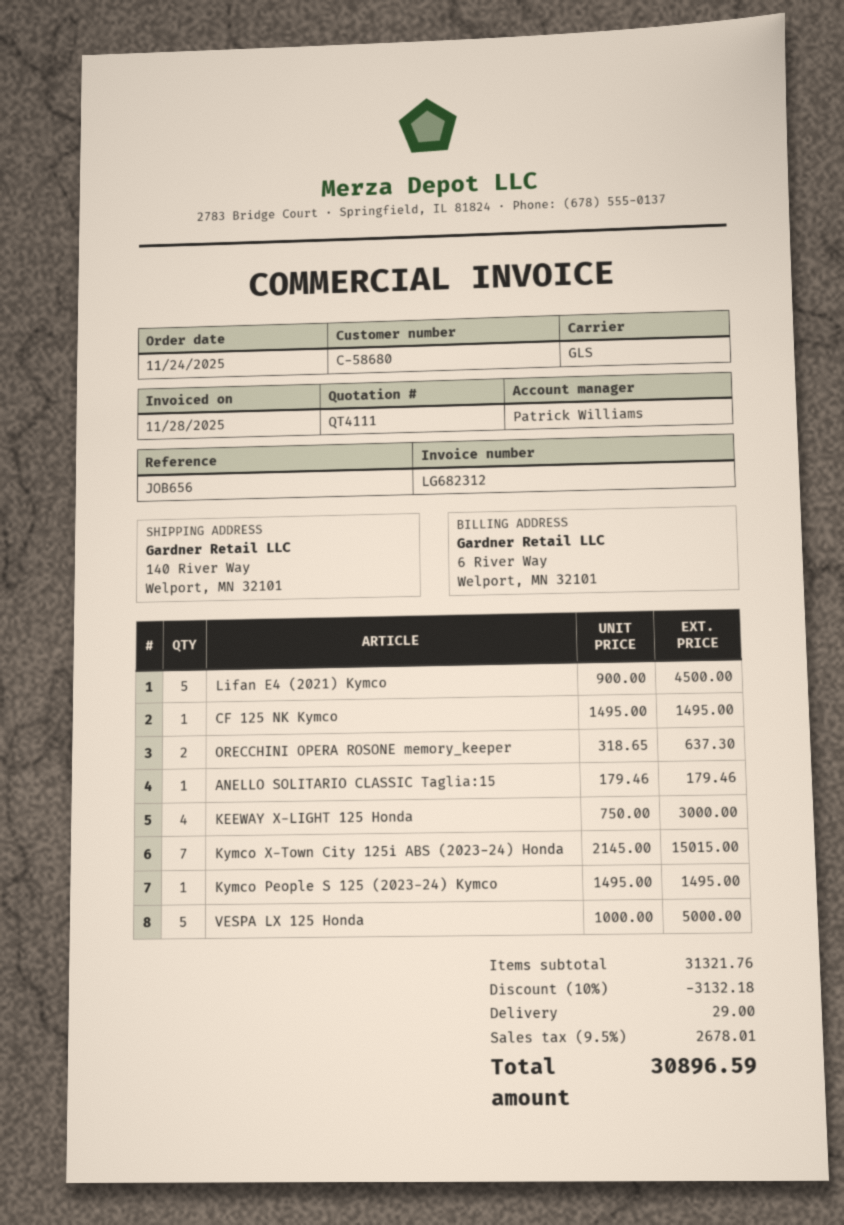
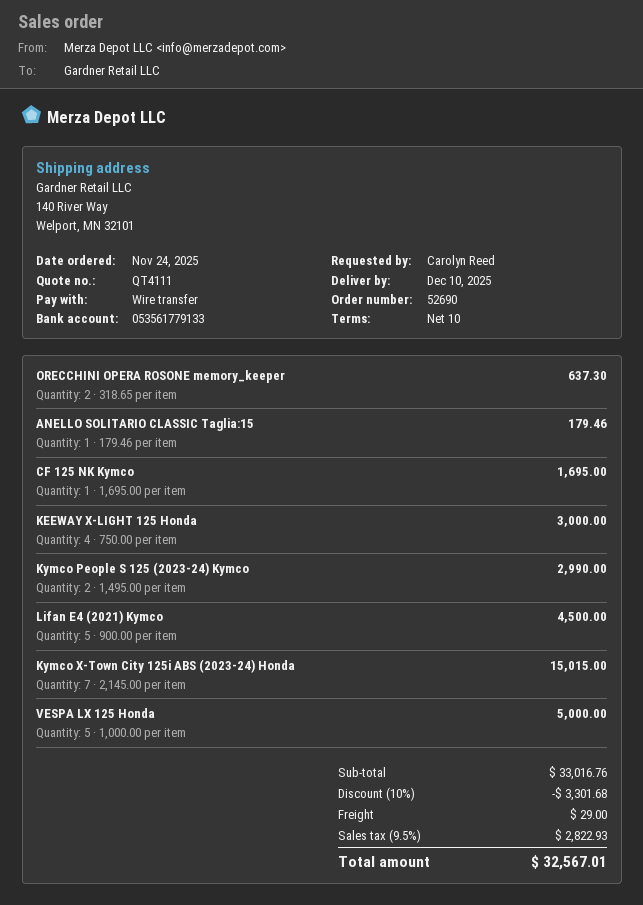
CF 125 NK Kymco: 1 x 1495.00 = 1495.00 -> 1 x 1695.00 = 1695.00
Kymco People S 125 (2023-24) Kymco: 1 x 1495.00 = 1495.00 -> 2 x 1495.00 = 2990.00
subtotal: 31321.76 -> 33016.76
discount: 10% = 3132.18 -> 10% = 3301.68
tax: 9.5% = 2678.01 -> 9.5% = 2822.93
total: 30896.59 -> 32567.01

